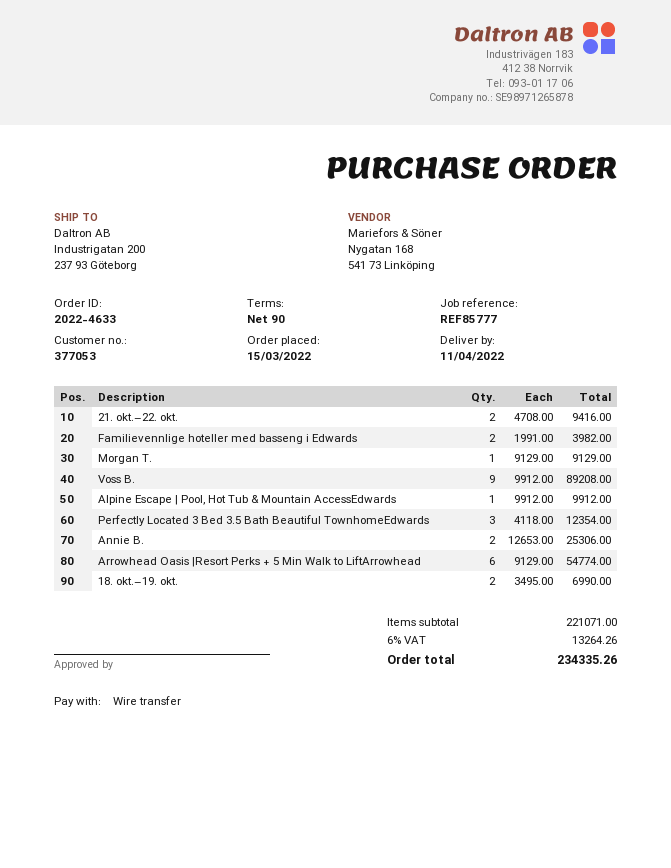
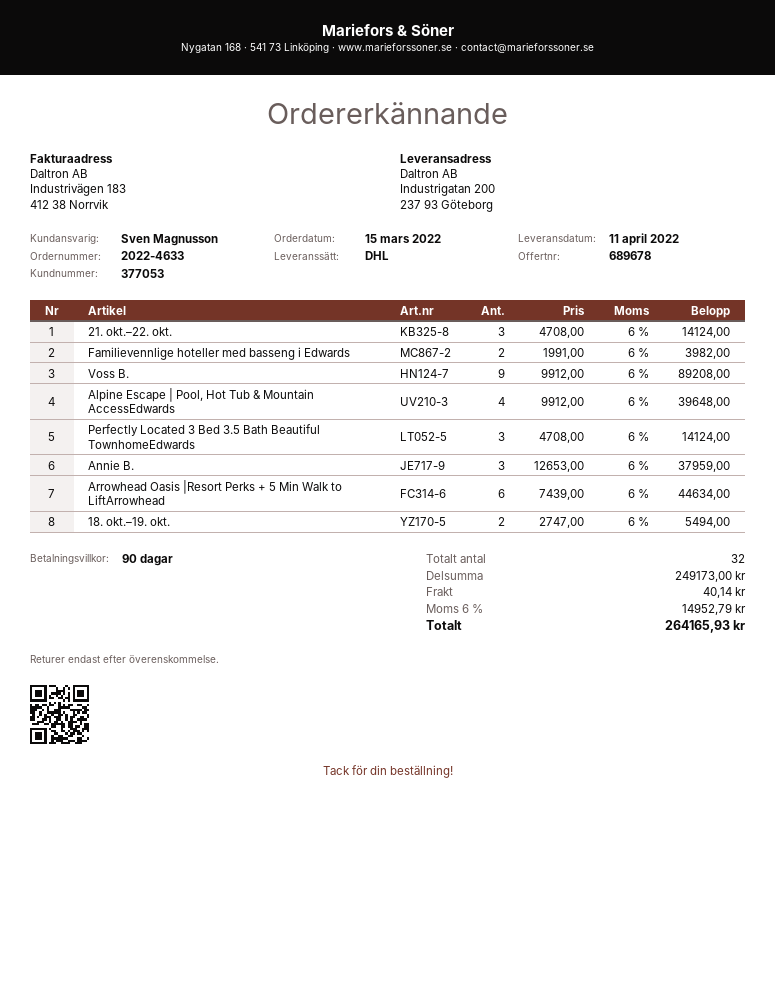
21. okt.–22. okt.: 2 x 4708.00 = 9416.00 -> 3 x 4708.00 = 14124.00
Morgan T.: 1 x 9129.00 = 9129.00 -> none
Alpine Escape | Pool, Hot Tub & Mountain AccessEdwards: 1 x 9912.00 = 9912.00 -> 4 x 9912.00 = 39648.00
Perfectly Located 3 Bed 3.5 Bath Beautiful TownhomeEdwards: 3 x 4118.00 = 12354.00 -> 3 x 4708.00 = 14124.00
Annie B.: 2 x 12653.00 = 25306.00 -> 3 x 12653.00 = 37959.00
Arrowhead Oasis |Resort Perks + 5 Min Walk to LiftArrowhead: 6 x 9129.00 = 54774.00 -> 6 x 7439.00 = 44634.00
18. okt.–19. okt.: 2 x 3495.00 = 6990.00 -> 2 x 2747.00 = 5494.00
subtotal: 221071.00 -> 249173.00
shipping: none -> 40.14
tax: 6% = 13264.26 -> 6% = 14952.79
total: 234335.26 -> 264165.93

